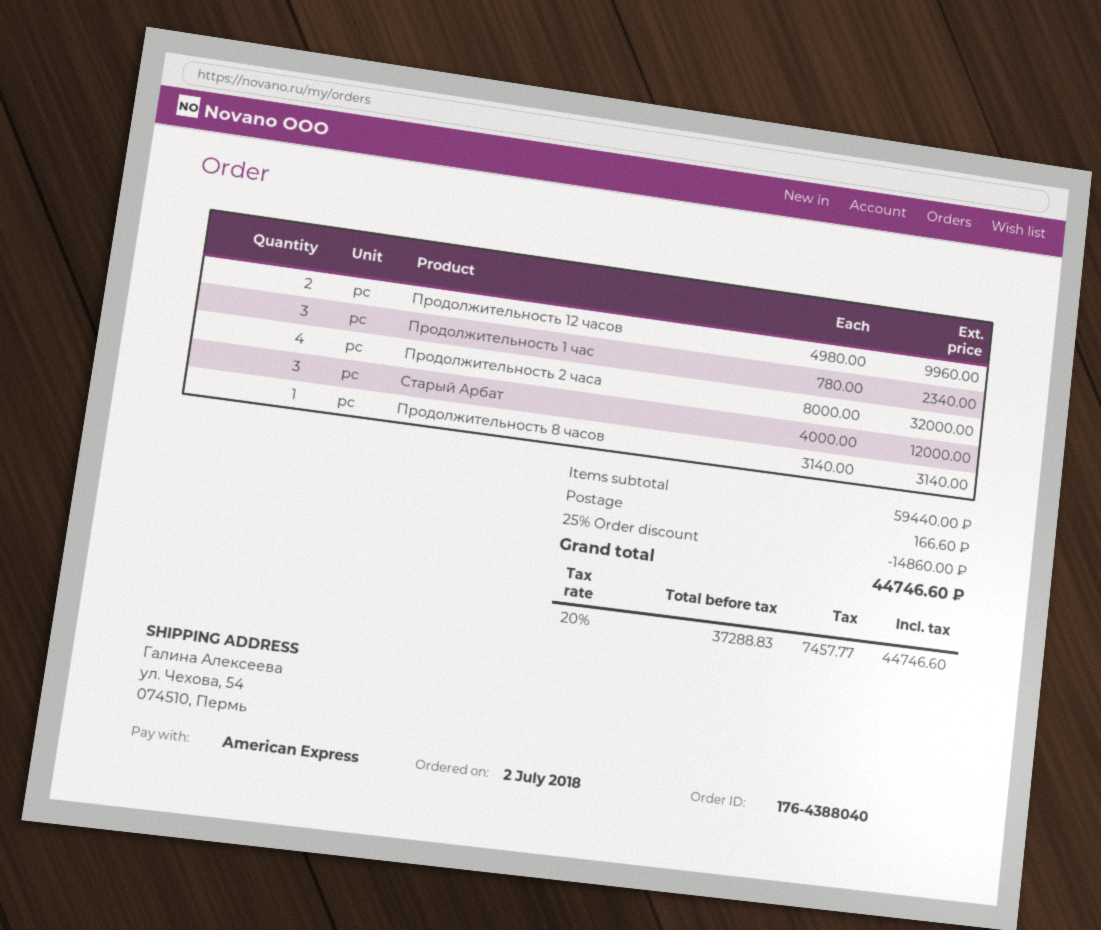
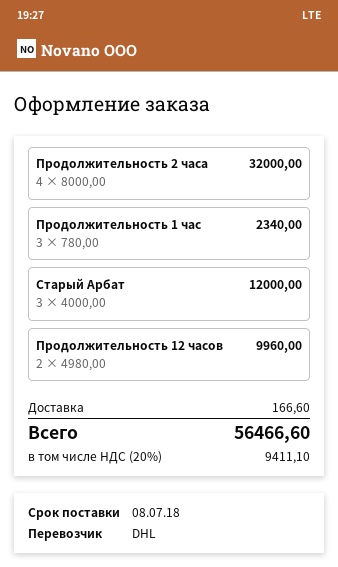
Продолжительность 8 часов: 1 x 3140.00 = 3140.00 -> none
discount: 25% = 14860.00 -> none
tax: 20% = 7457.77 -> 20% = 9411.10
total: 44746.60 -> 56466.60

